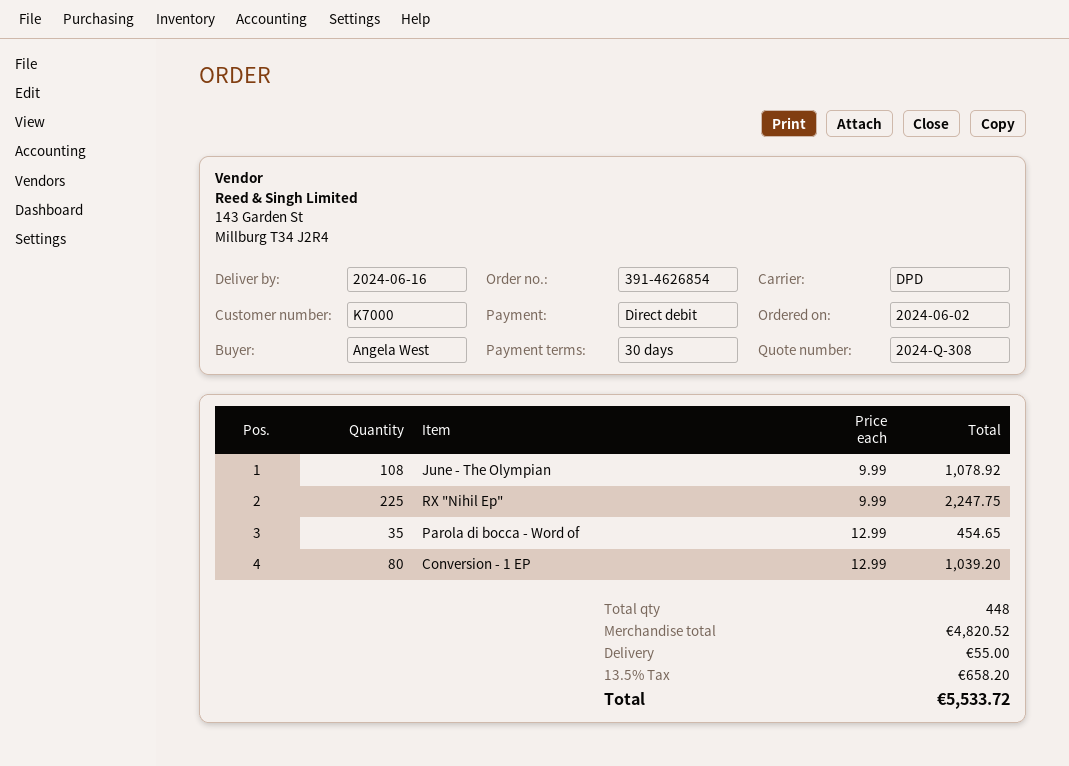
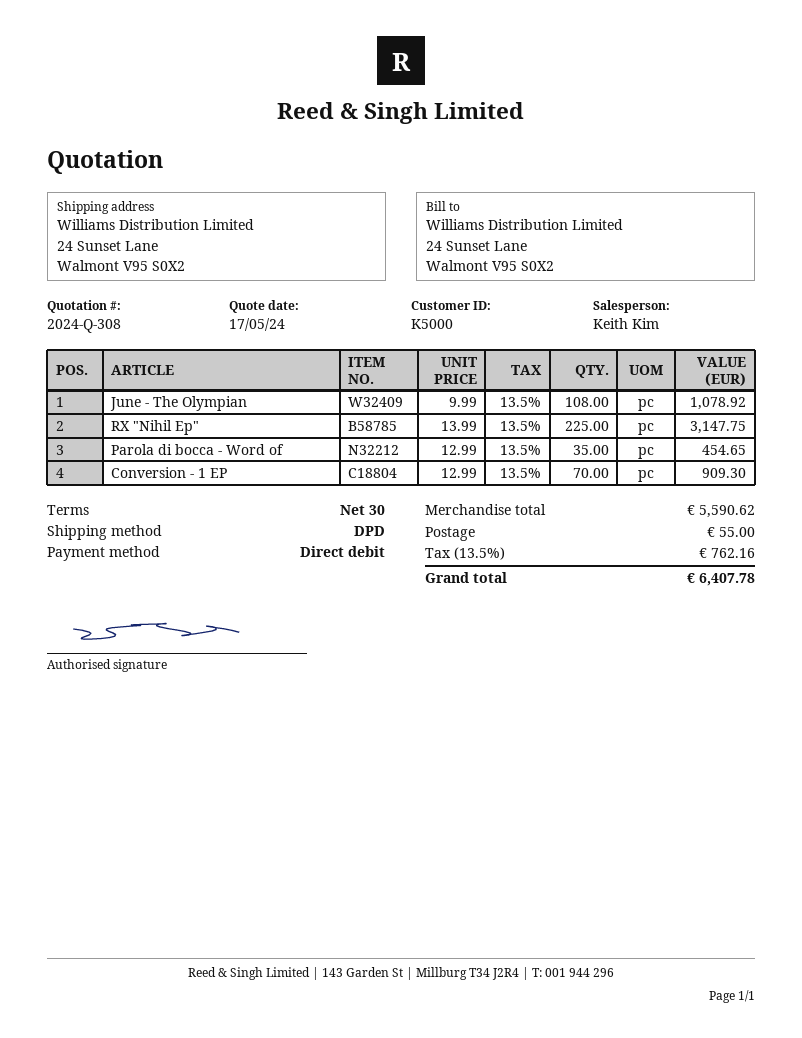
customer number: K7000 -> K5000
RX "Nihil Ep": 225 x 9.99 = 2247.75 -> 225 x 13.99 = 3147.75
Conversion - 1 EP: 80 x 12.99 = 1039.20 -> 70 x 12.99 = 909.30
subtotal: 4820.52 -> 5590.62
tax: 13.5% = 658.20 -> 13.5% = 762.16
total: 5533.72 -> 6407.78

